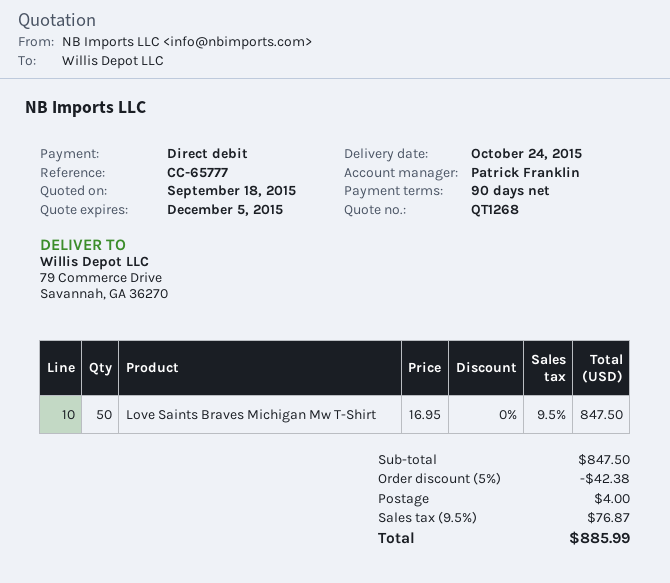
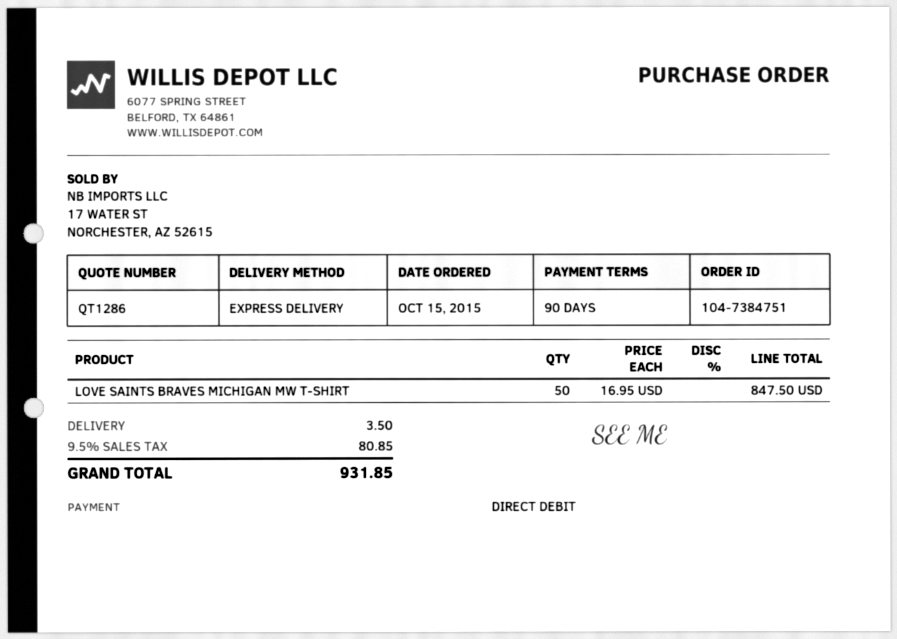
quote number: QT1268 -> QT1286
discount: 5% = 42.38 -> none
shipping: 4.00 -> 3.50
tax: 9.5% = 76.87 -> 9.5% = 80.85
total: 885.99 -> 931.85

